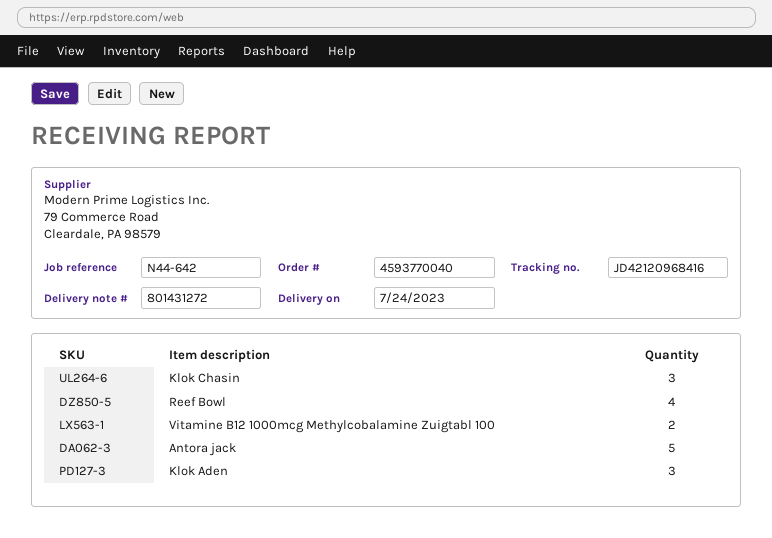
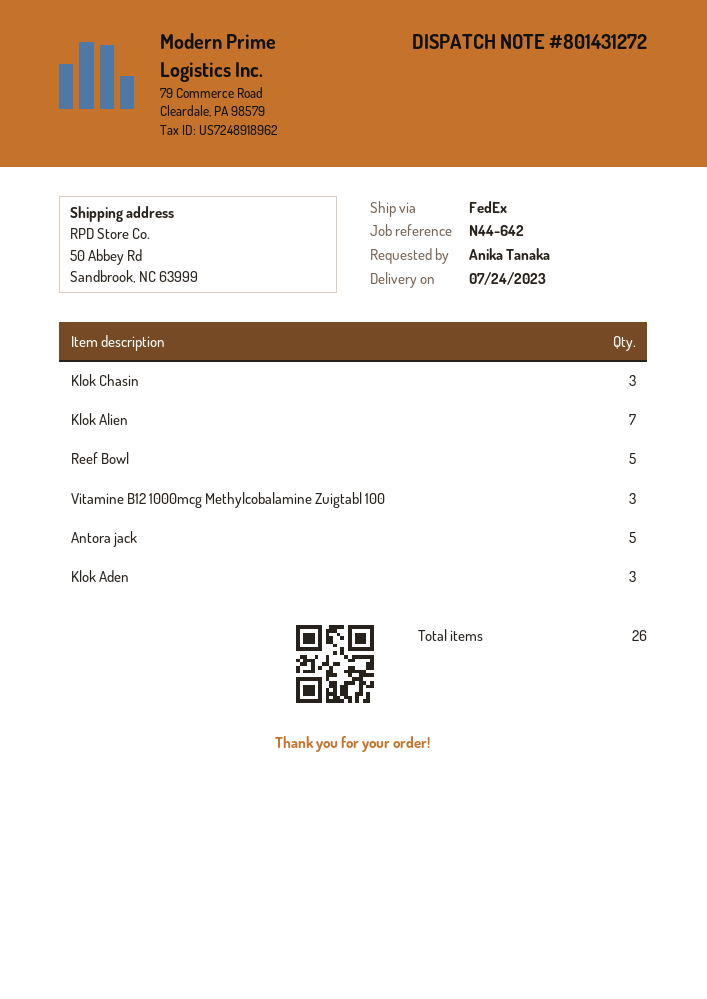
Reef Bowl: 4 -> 5
Vitamine B12 1000mcg Methylcobalamine Zuigtabl 100: 2 -> 3
Klok Alien: none -> 7

